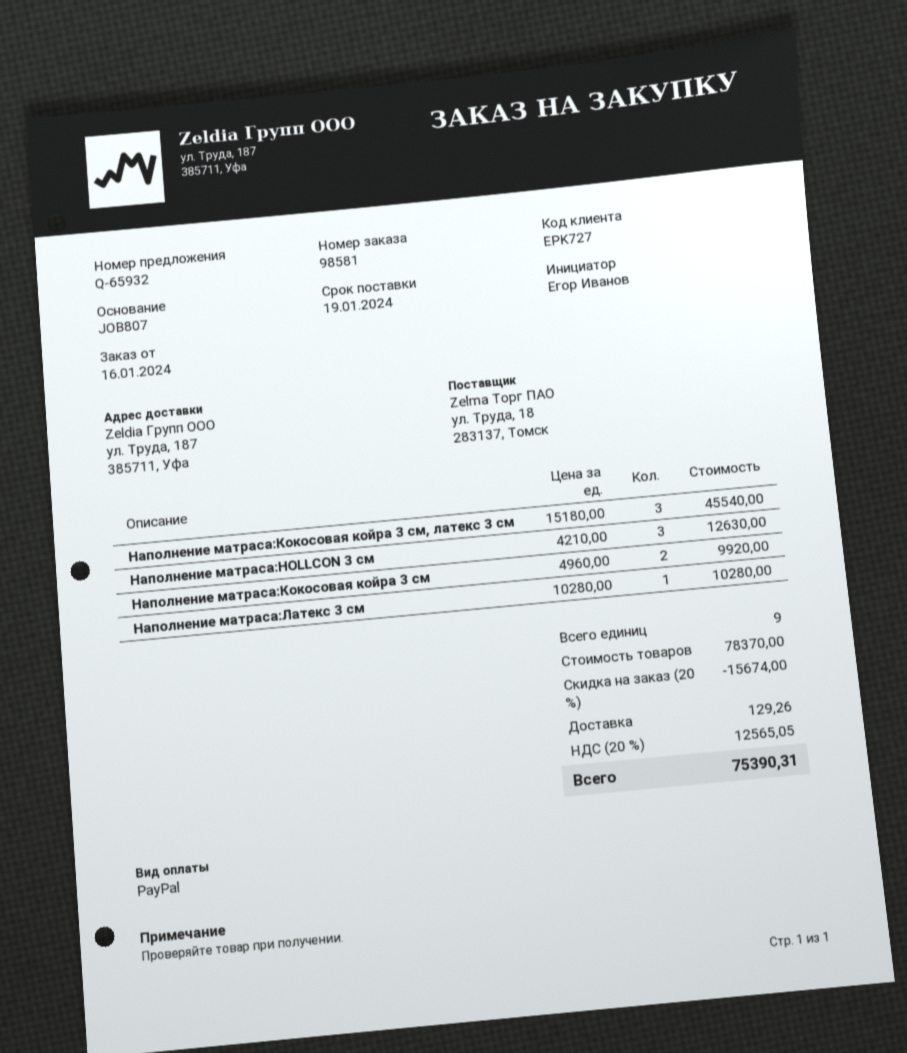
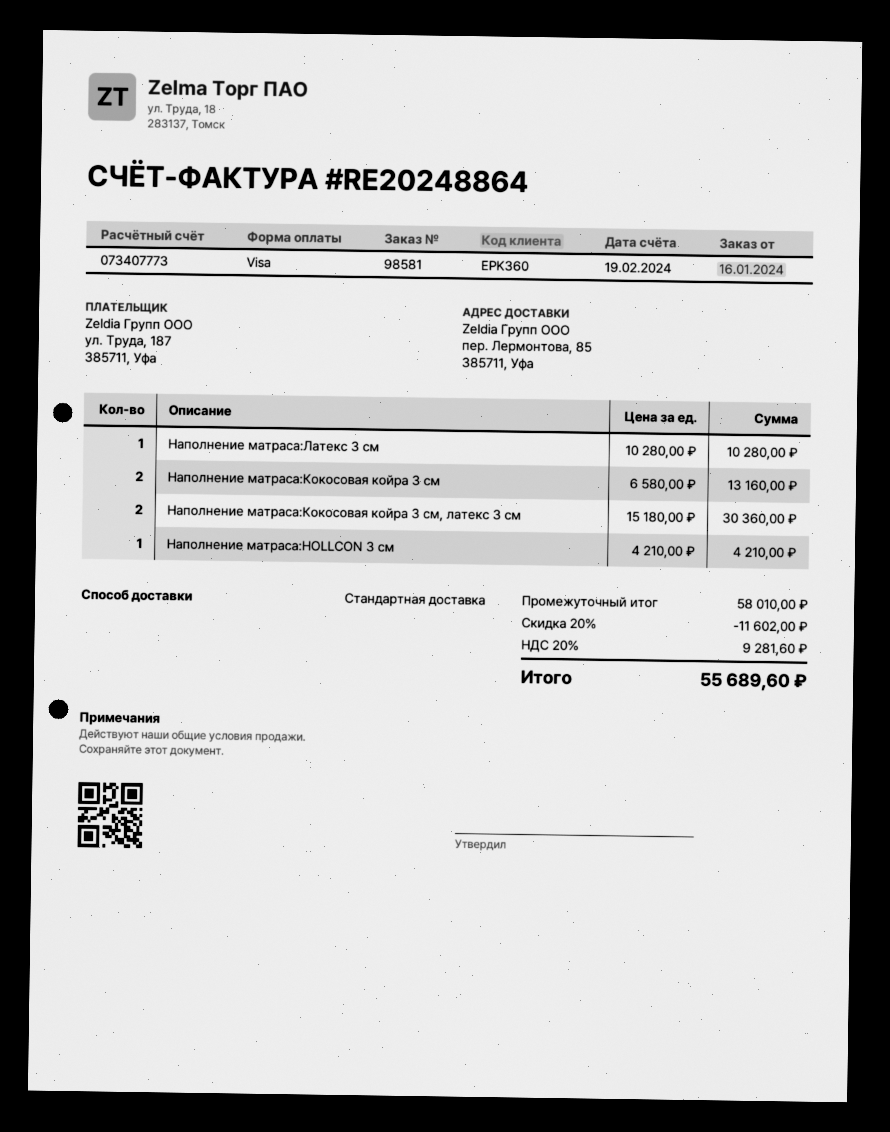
customer number: EPK727 -> EPK360
payment method: PayPal -> Visa
ship to: ул. Труда, 187, 385711, Уфа -> пер. Лермонтова, 85, 385711, Уфа
Наполнение матраса:Кокосовая койра 3 см, латекс 3 см: 3 x 15180.00 = 45540.00 -> 2 x 15180.00 = 30360.00
Наполнение матраса:HOLLCON 3 см: 3 x 4210.00 = 12630.00 -> 1 x 4210.00 = 4210.00
Наполнение матраса:Кокосовая койра 3 см: 2 x 4960.00 = 9920.00 -> 2 x 6580.00 = 13160.00
subtotal: 78370.00 -> 58010.00
discount: 20% = 15674.00 -> 20% = 11602.00
shipping: 129.26 -> none
tax: 20% = 12565.05 -> 20% = 9281.60
total: 75390.31 -> 55689.60

